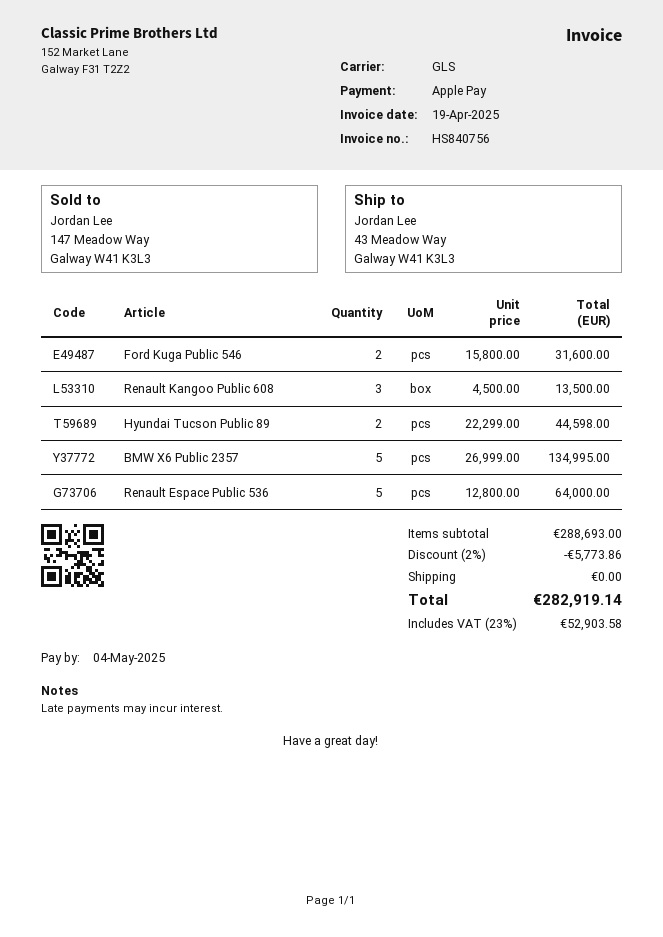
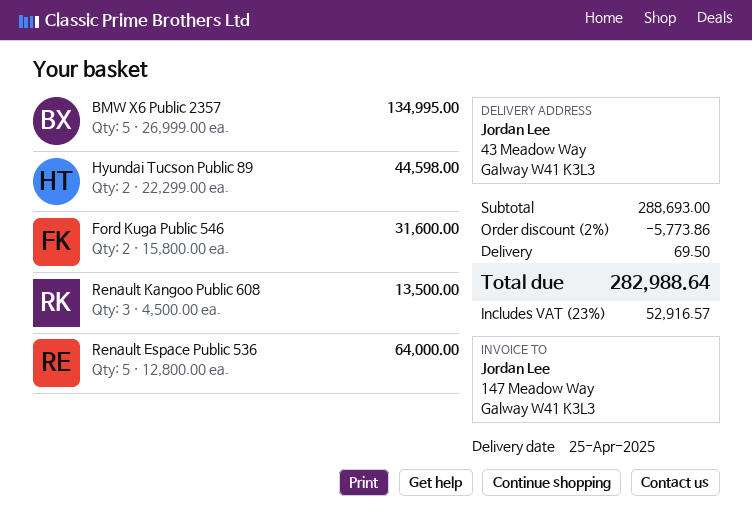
shipping: 0.00 -> 69.50
tax: 23% = 52903.58 -> 23% = 52916.57
total: 282919.14 -> 282988.64

